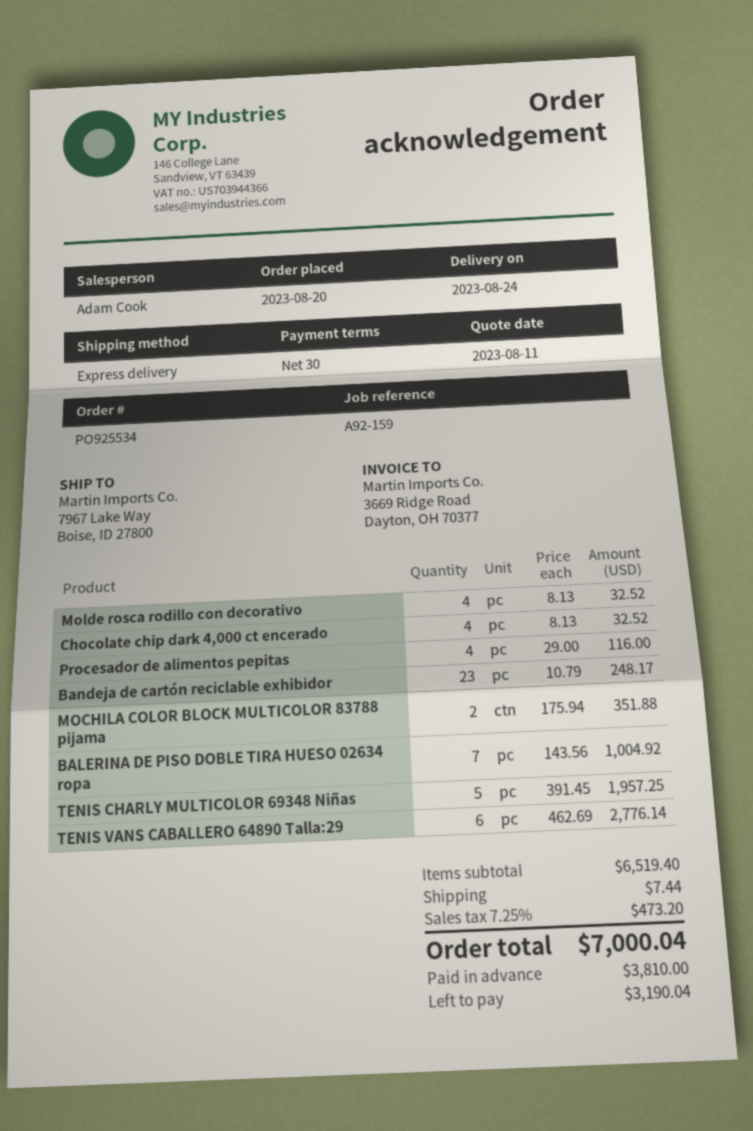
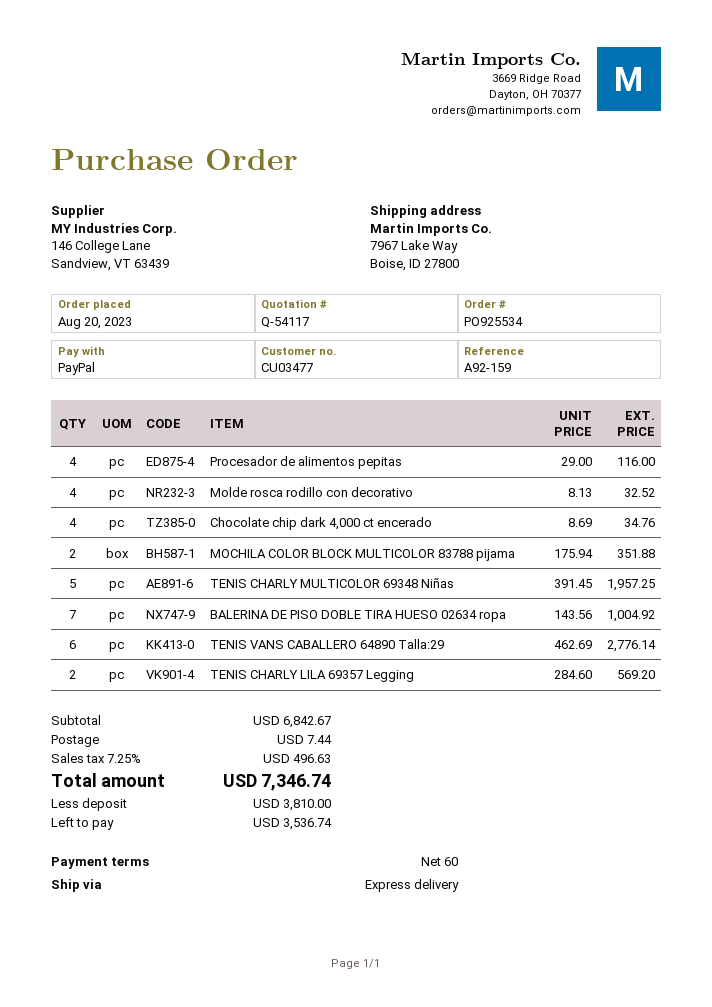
payment terms: 30 days -> 60 days
Chocolate chip dark 4,000 ct encerado: 4 x 8.13 = 32.52 -> 4 x 8.69 = 34.76
Bandeja de cartón reciclable exhibidor: 23 x 10.79 = 248.17 -> none
TENIS CHARLY LILA 69357 Legging: none -> 2 x 284.60 = 569.20
subtotal: 6519.40 -> 6842.67
tax: 7.25% = 473.20 -> 7.25% = 496.63
total: 7000.04 -> 7346.74
balance: 3190.04 -> 3536.74

